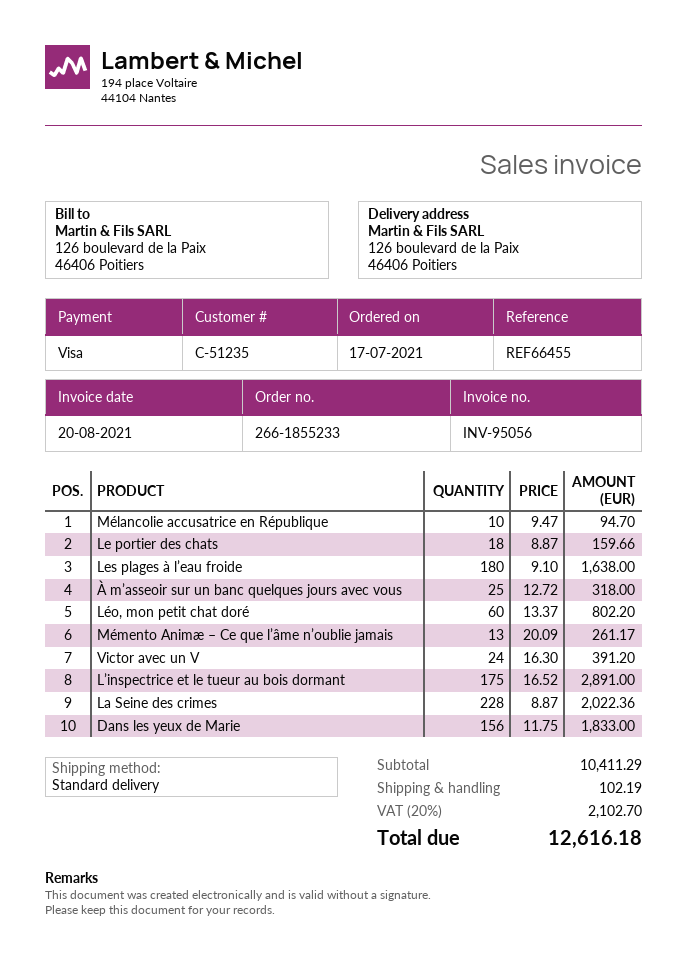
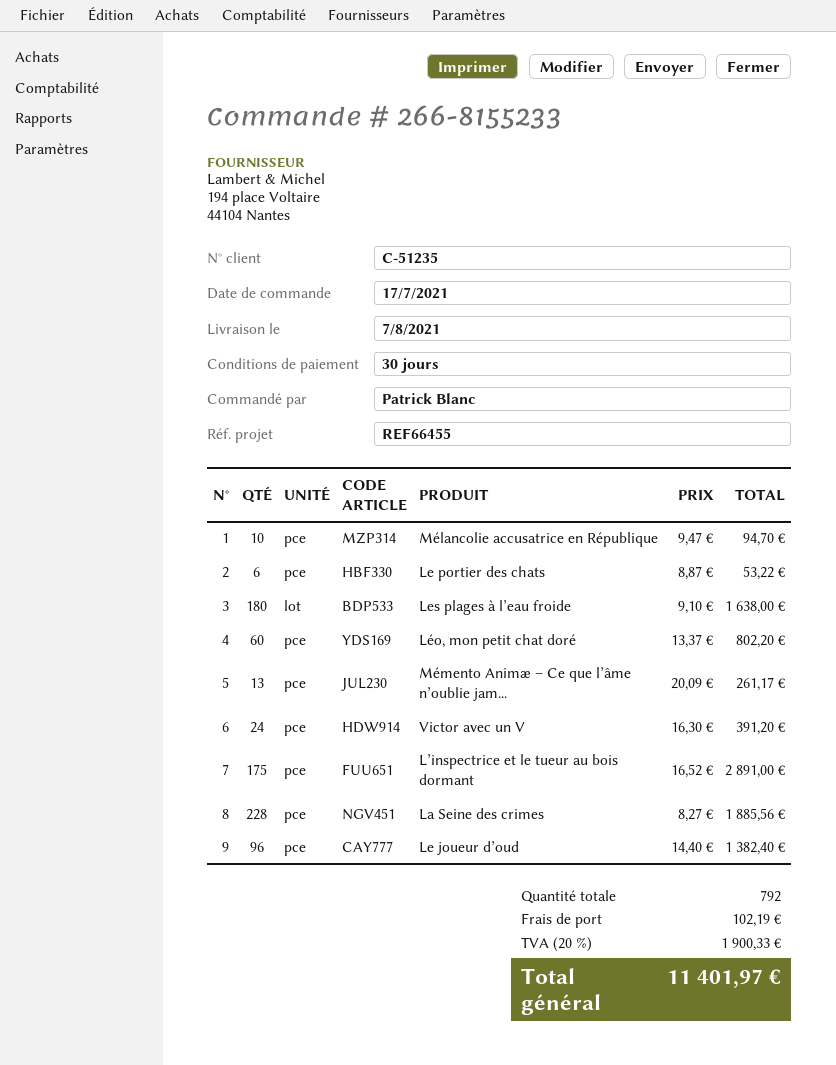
order number: 266-1855233 -> 266-8155233
Le portier des chats: 18 x 8.87 = 159.66 -> 6 x 8.87 = 53.22
À m’asseoir sur un banc quelques jours avec vous: 25 x 12.72 = 318.00 -> none
La Seine des crimes: 228 x 8.87 = 2022.36 -> 228 x 8.27 = 1885.56
Dans les yeux de Marie: 156 x 11.75 = 1833.00 -> none
Le joueur d’oud: none -> 96 x 14.40 = 1382.40
tax: 20% = 2102.70 -> 20% = 1900.33
total: 12616.18 -> 11401.97

